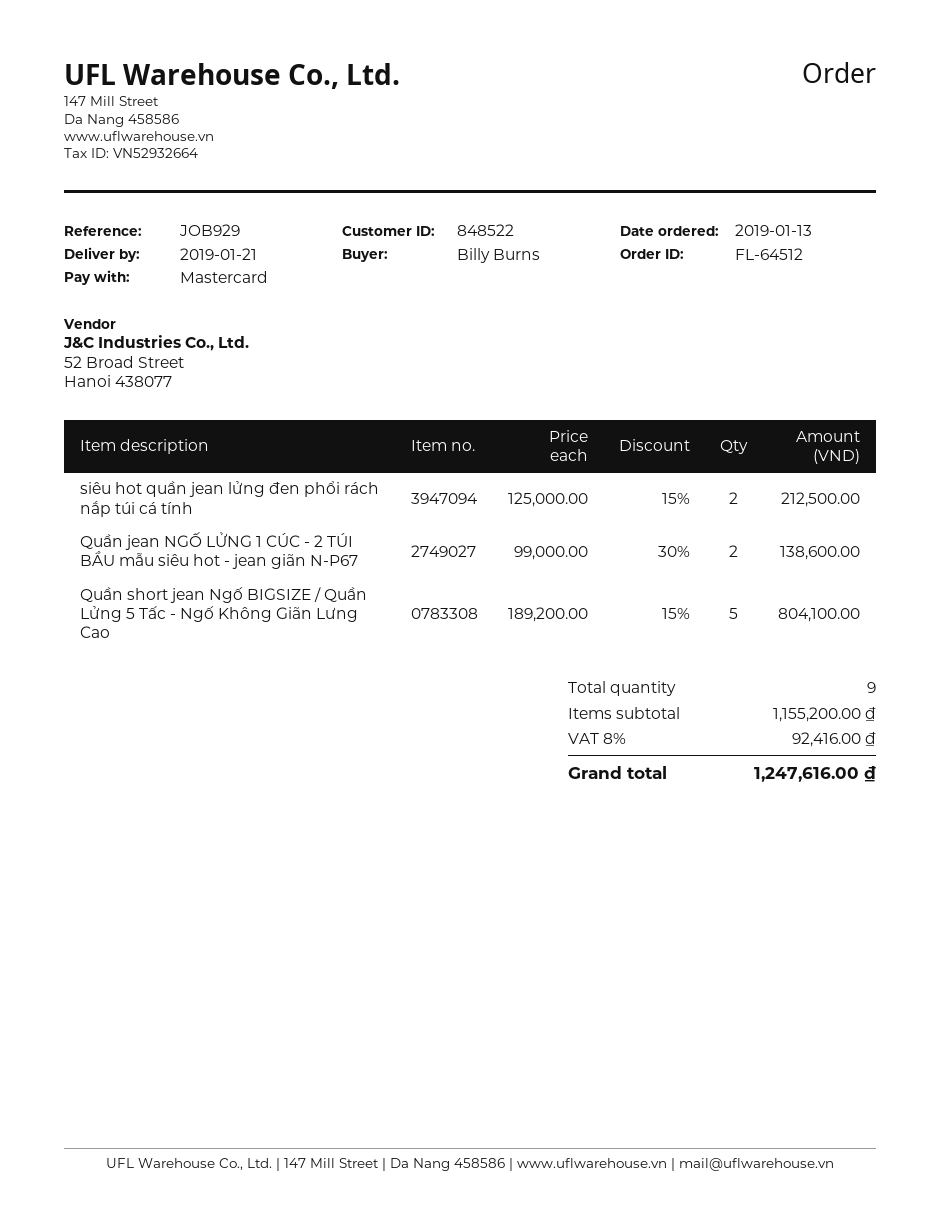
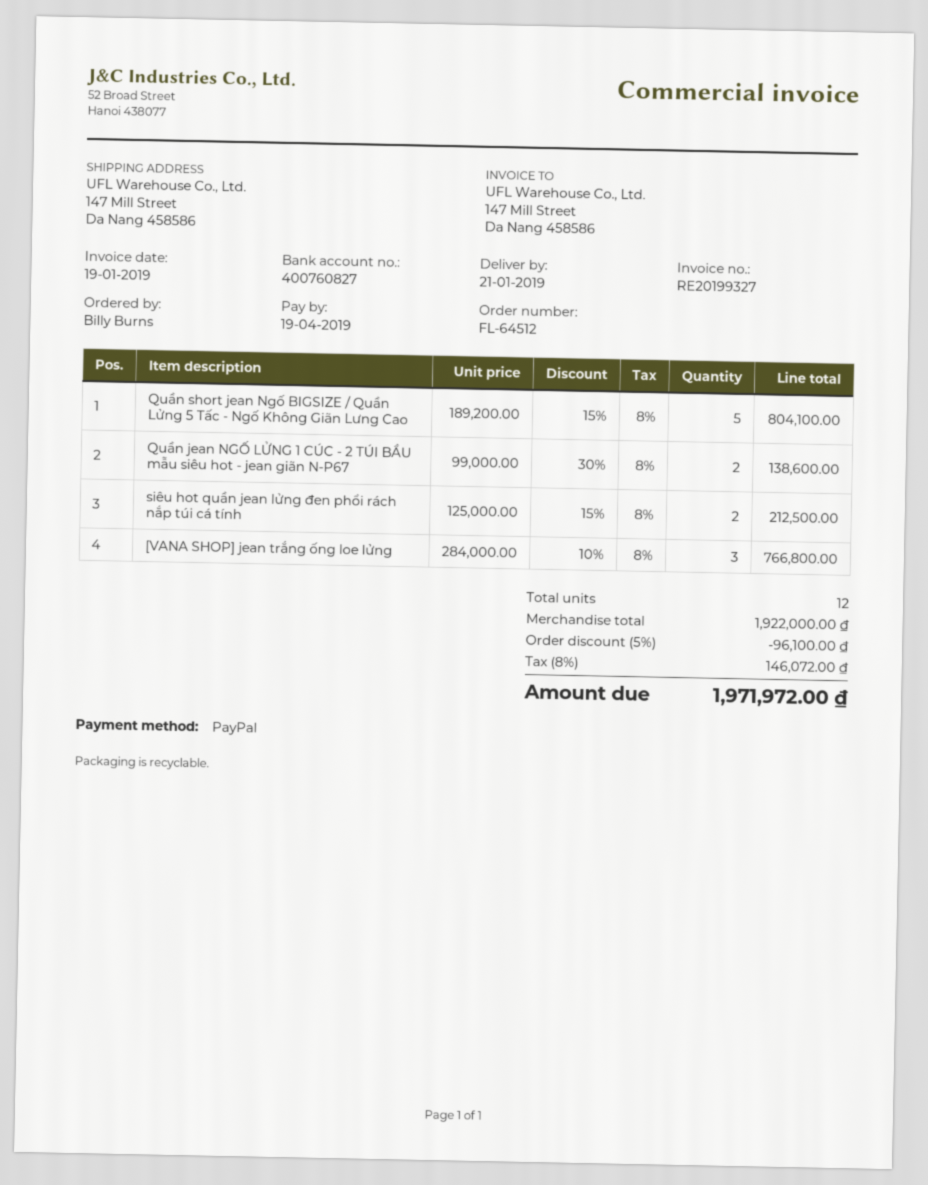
payment method: Mastercard -> PayPal
[VANA SHOP] jean trắng ống loe lửng: none -> 3 x 284000.00 - 10% = 766800.00
total quantity: 9 -> 12
subtotal: 1155200.00 -> 1922000.00
discount: none -> 5% = 96100.00
tax: 8% = 92416.00 -> 8% = 146072.00
total: 1247616.00 -> 1971972.00

